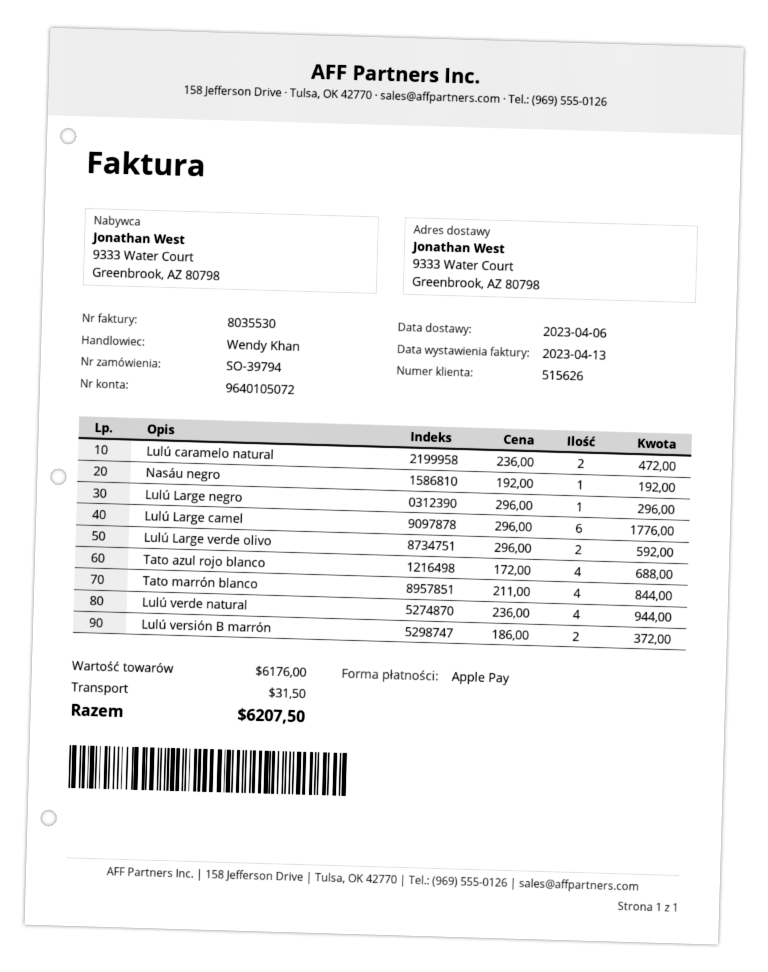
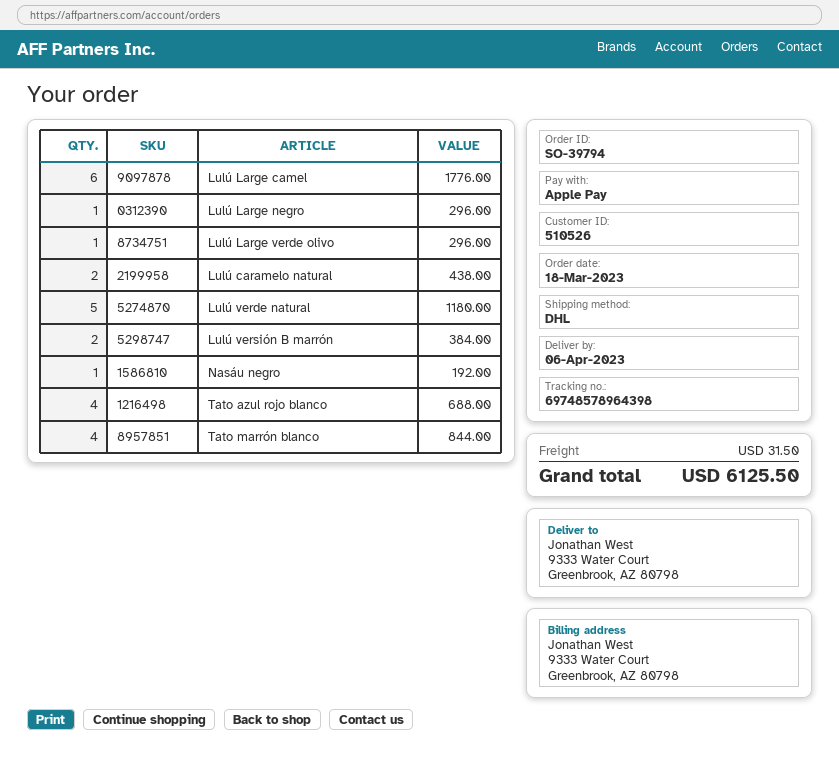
customer number: 515626 -> 510526
Lulú caramelo natural: 2 for 472.00 -> 2 for 438.00
Lulú Large verde olivo: 2 for 592.00 -> 1 for 296.00
Lulú verde natural: 4 for 944.00 -> 5 for 1180.00
Lulú versión B marrón: 2 for 372.00 -> 2 for 384.00
total: 6207.50 -> 6125.50

